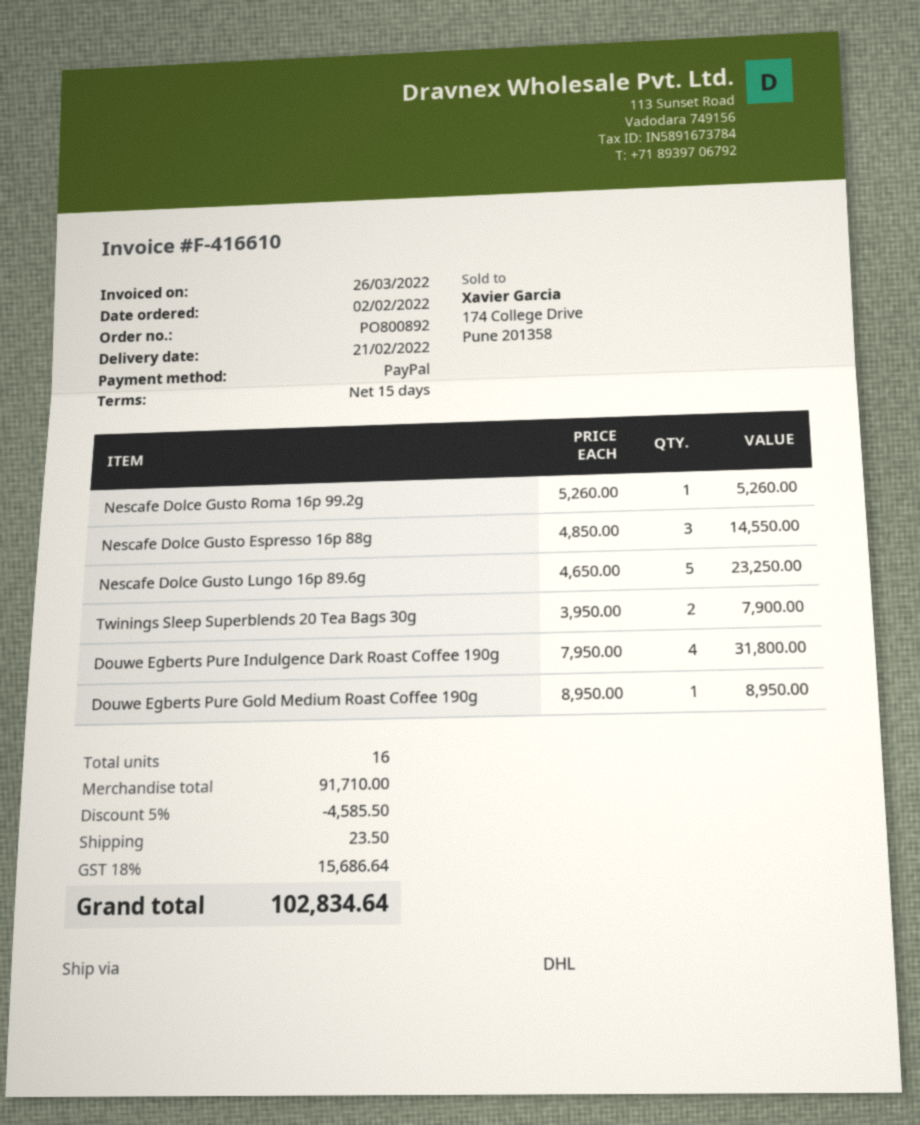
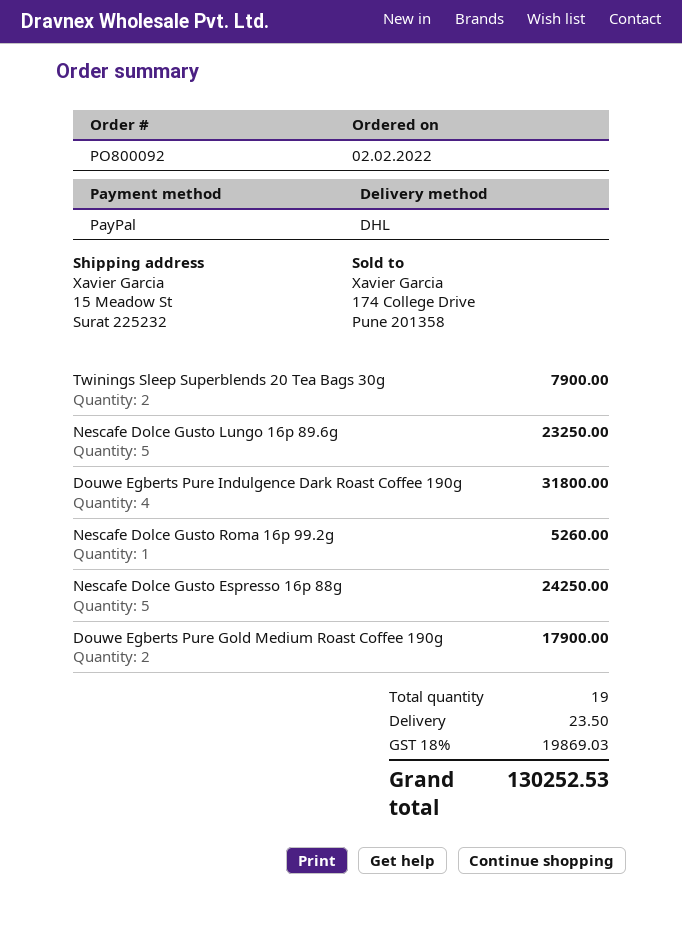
order number: PO800892 -> PO800092
Nescafe Dolce Gusto Espresso 16p 88g: 3 for 14550.00 -> 5 for 24250.00
Douwe Egberts Pure Gold Medium Roast Coffee 190g: 1 for 8950.00 -> 2 for 17900.00
total quantity: 16 -> 19
discount: 5% = 4585.50 -> none
tax: 18% = 15686.64 -> 18% = 19869.03
total: 102834.64 -> 130252.53

